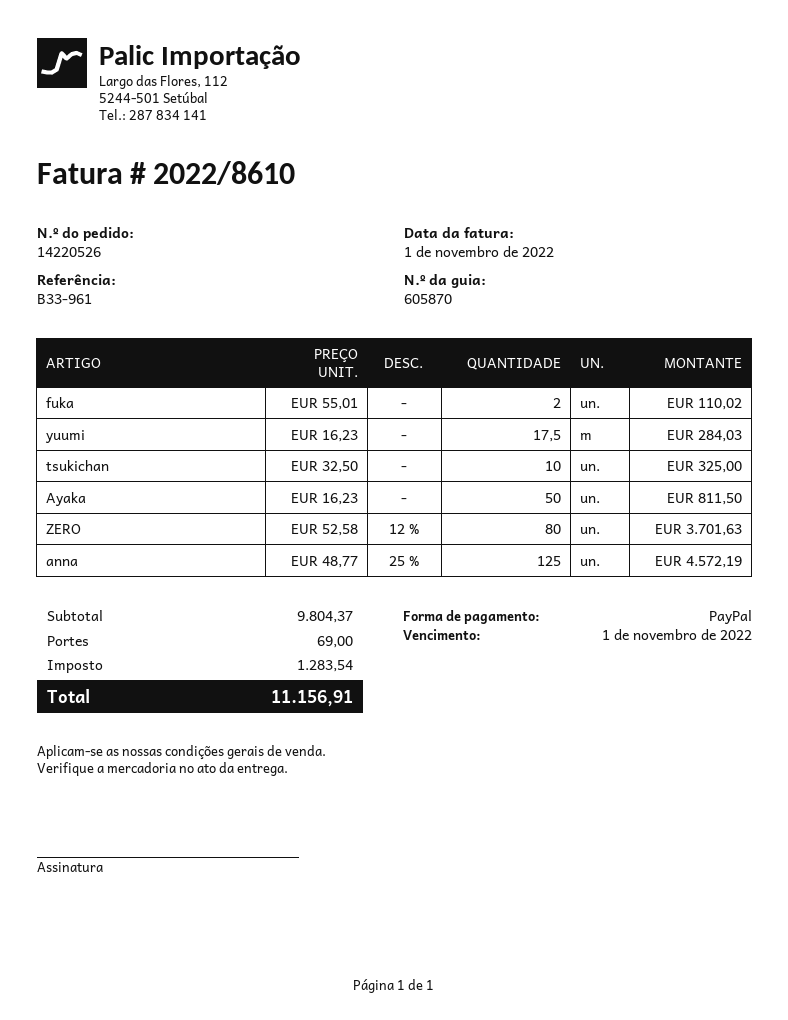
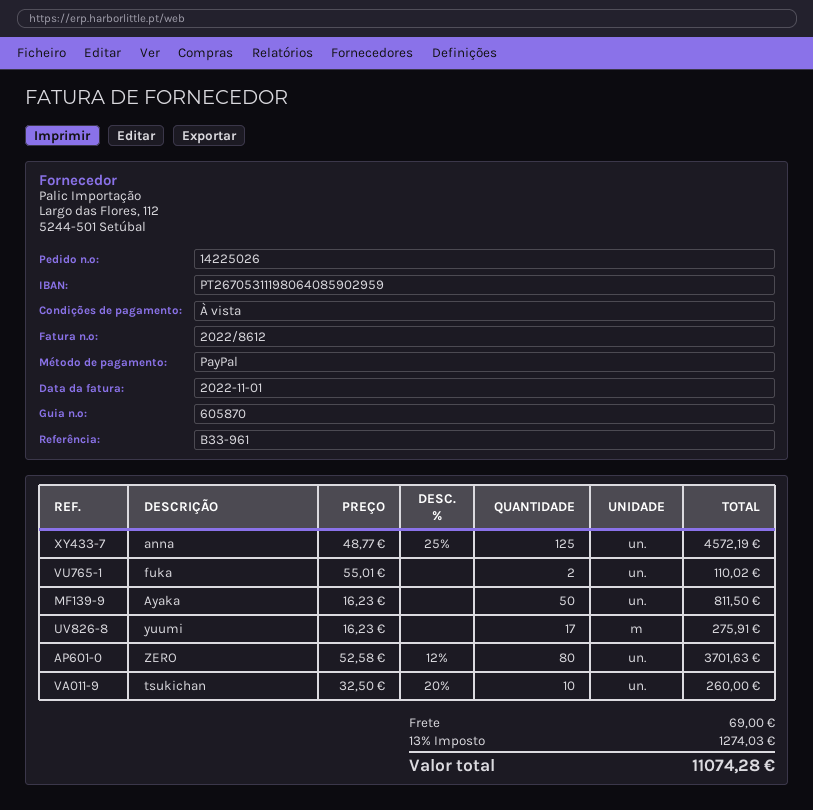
order number: 14220526 -> 14225026
invoice number: 2022/8610 -> 2022/8612
yuumi: 17.5 x 16.23 = 284.03 -> 17 x 16.23 = 275.91
tsukichan: 10 x 32.50 = 325.00 -> 10 x 32.50 - 20% = 260.00
tax: 1283.54 -> 1274.03
total: 11156.91 -> 11074.28

